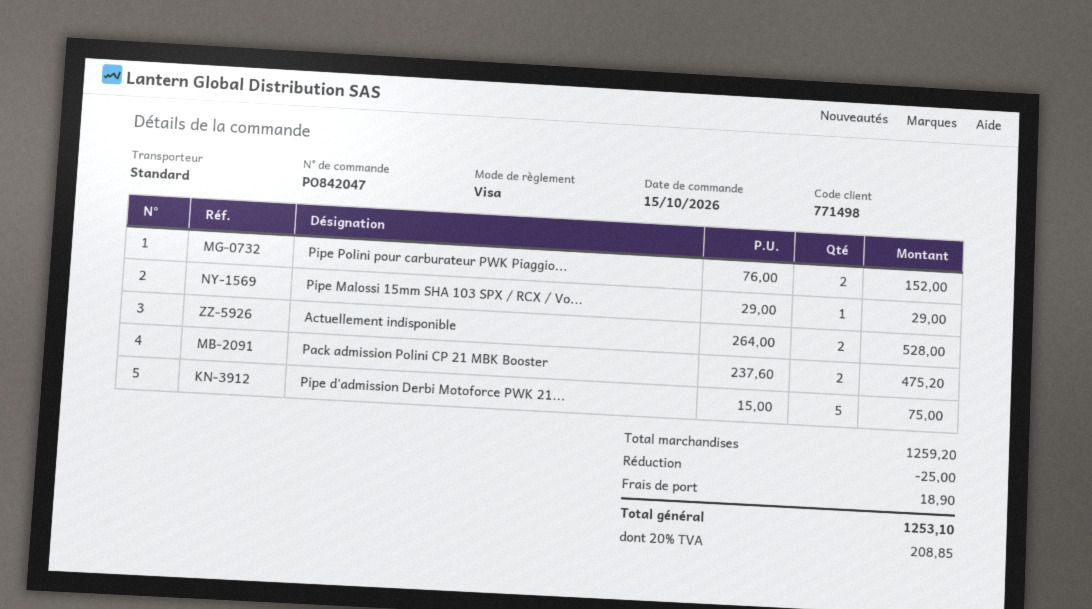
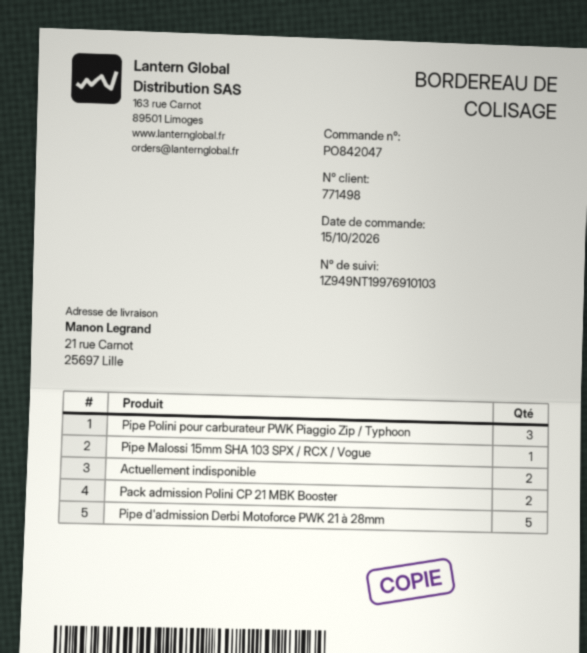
Pipe Polini pour carburateur PWK Piaggio...: 2 -> 3

